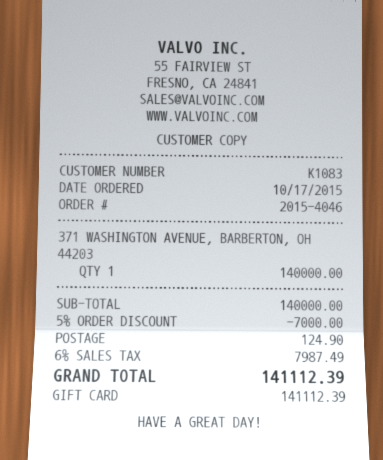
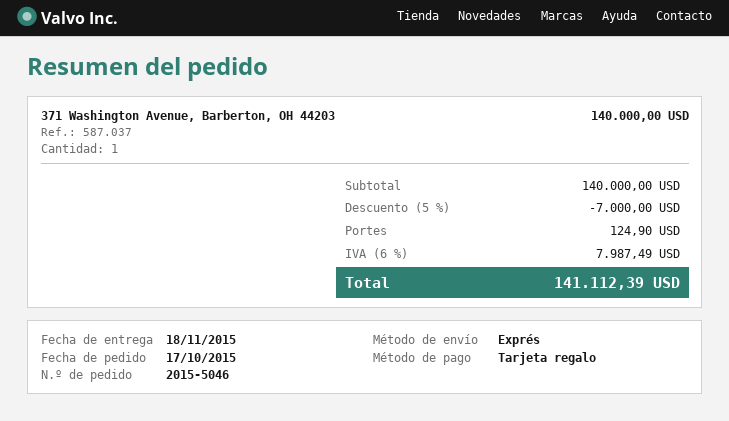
order number: 2015-4046 -> 2015-5046

